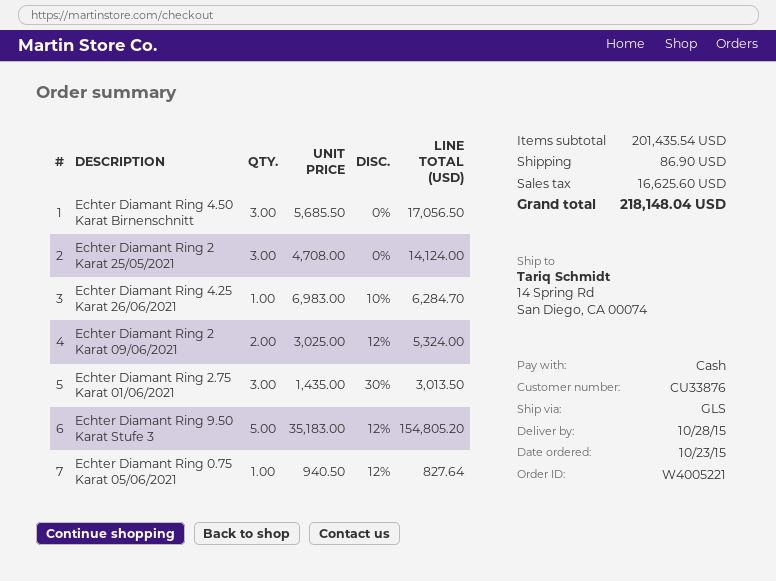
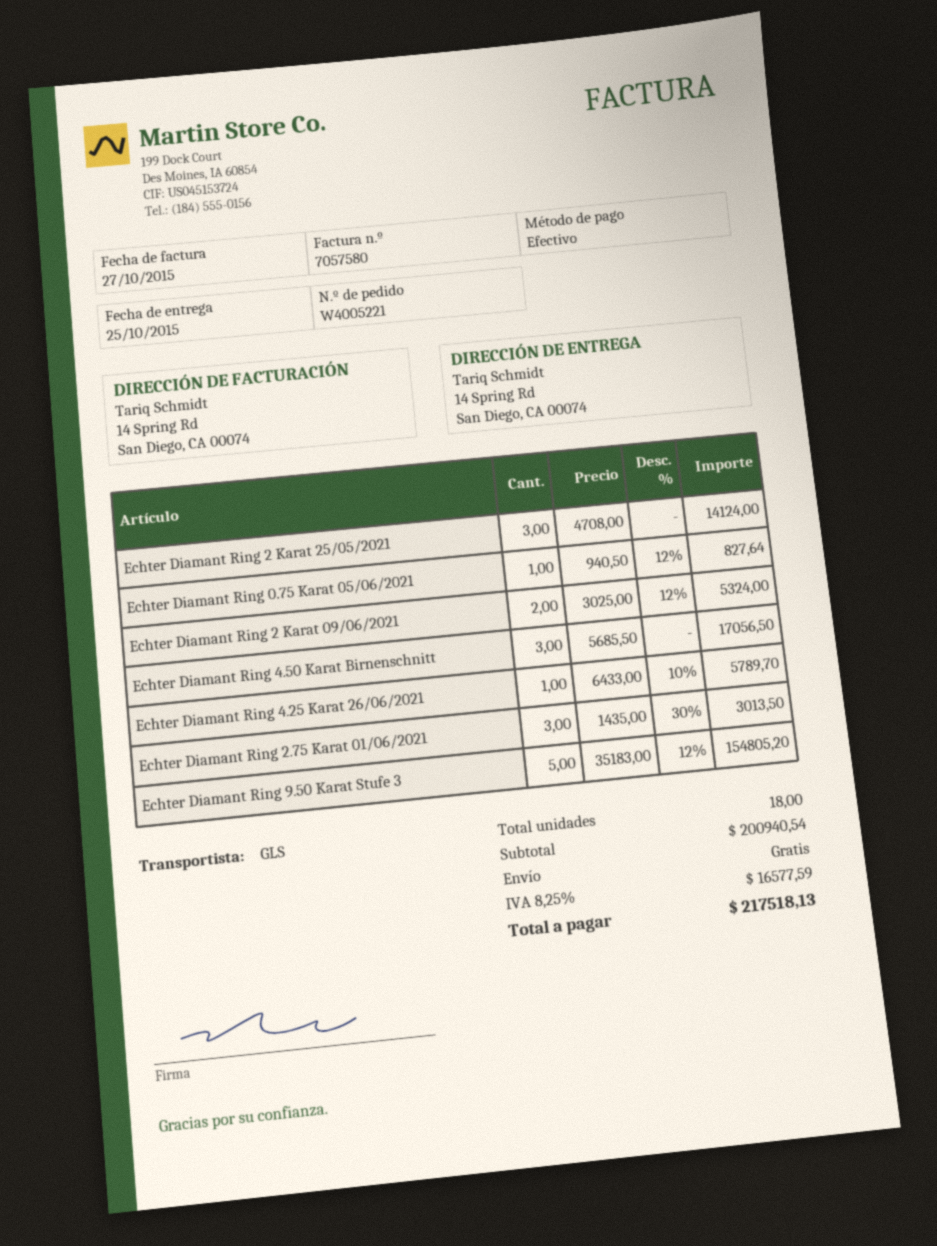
delivery date: 2015-10-28 -> 2015-10-25
Echter Diamant Ring 4.25 Karat 26/06/2021: 1 x 6983.00 - 10% = 6284.70 -> 1 x 6433.00 - 10% = 5789.70
subtotal: 201435.54 -> 200940.54
shipping: 86.90 -> 0.00
tax: 16625.60 -> 16577.59
total: 218148.04 -> 217518.13

